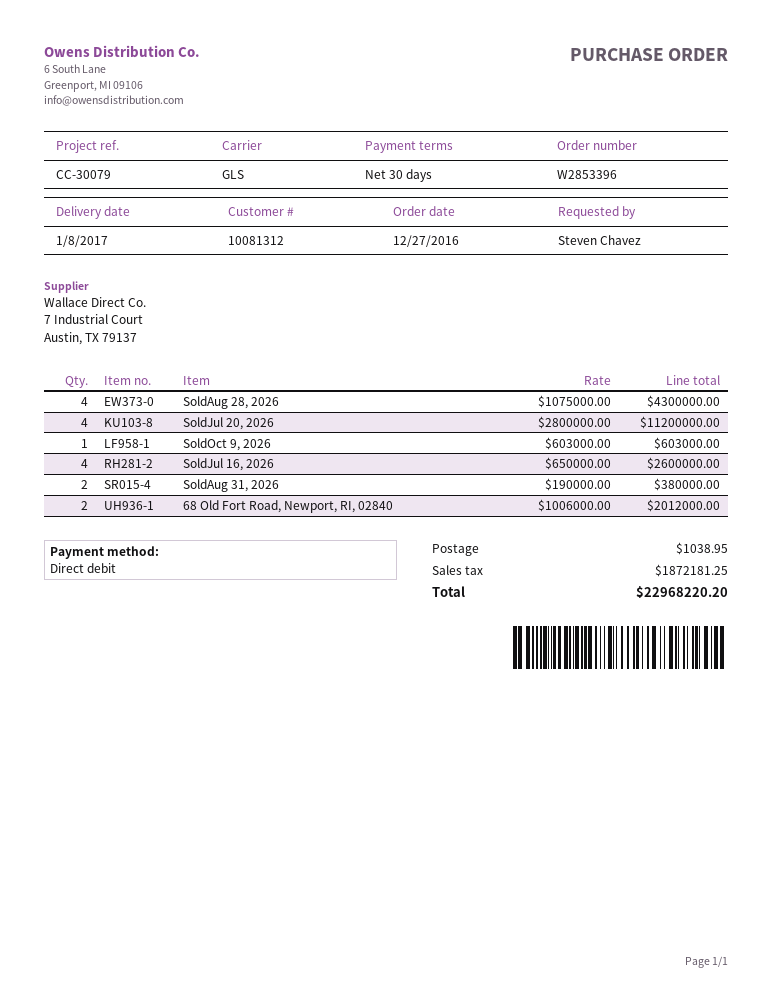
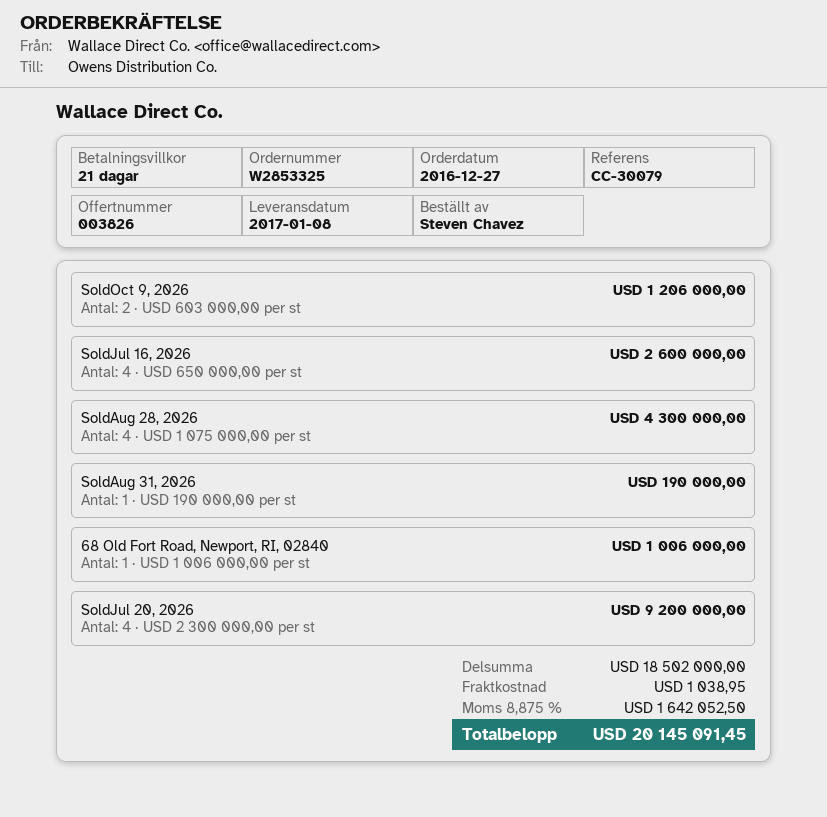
order number: W2853396 -> W2853325
payment terms: 30 days -> 21 days
SoldJul 20, 2026: 4 x 2800000.00 = 11200000.00 -> 4 x 2300000.00 = 9200000.00
SoldOct 9, 2026: 1 x 603000.00 = 603000.00 -> 2 x 603000.00 = 1206000.00
SoldAug 31, 2026: 2 x 190000.00 = 380000.00 -> 1 x 190000.00 = 190000.00
68 Old Fort Road, Newport, RI, 02840: 2 x 1006000.00 = 2012000.00 -> 1 x 1006000.00 = 1006000.00
tax: 1872181.25 -> 1642052.50
total: 22968220.20 -> 20145091.45

